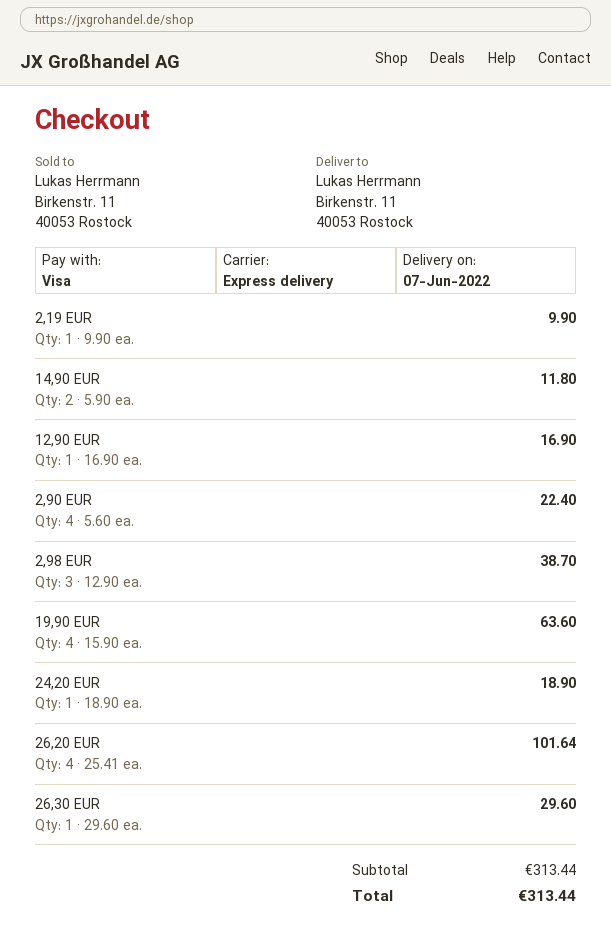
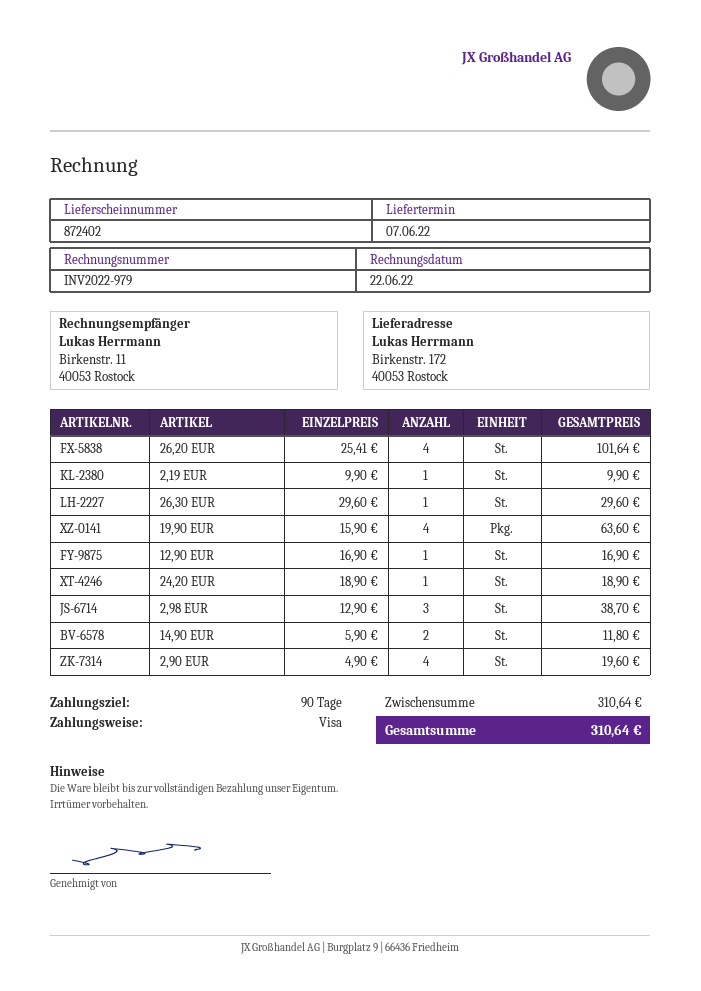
ship to: Birkenstr. 11, 40053 Rostock -> Birkenstr. 172, 40053 Rostock
2,90 EUR: 4 x 5.60 = 22.40 -> 4 x 4.90 = 19.60
subtotal: 313.44 -> 310.64
total: 313.44 -> 310.64

